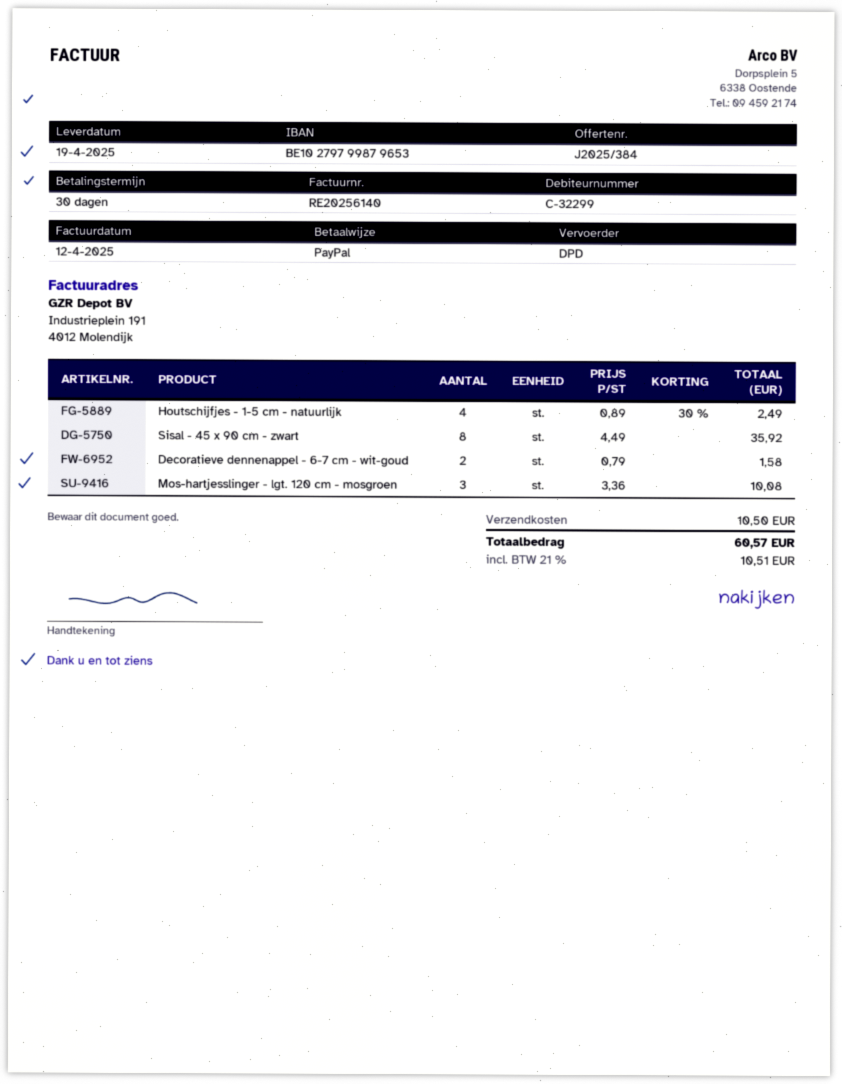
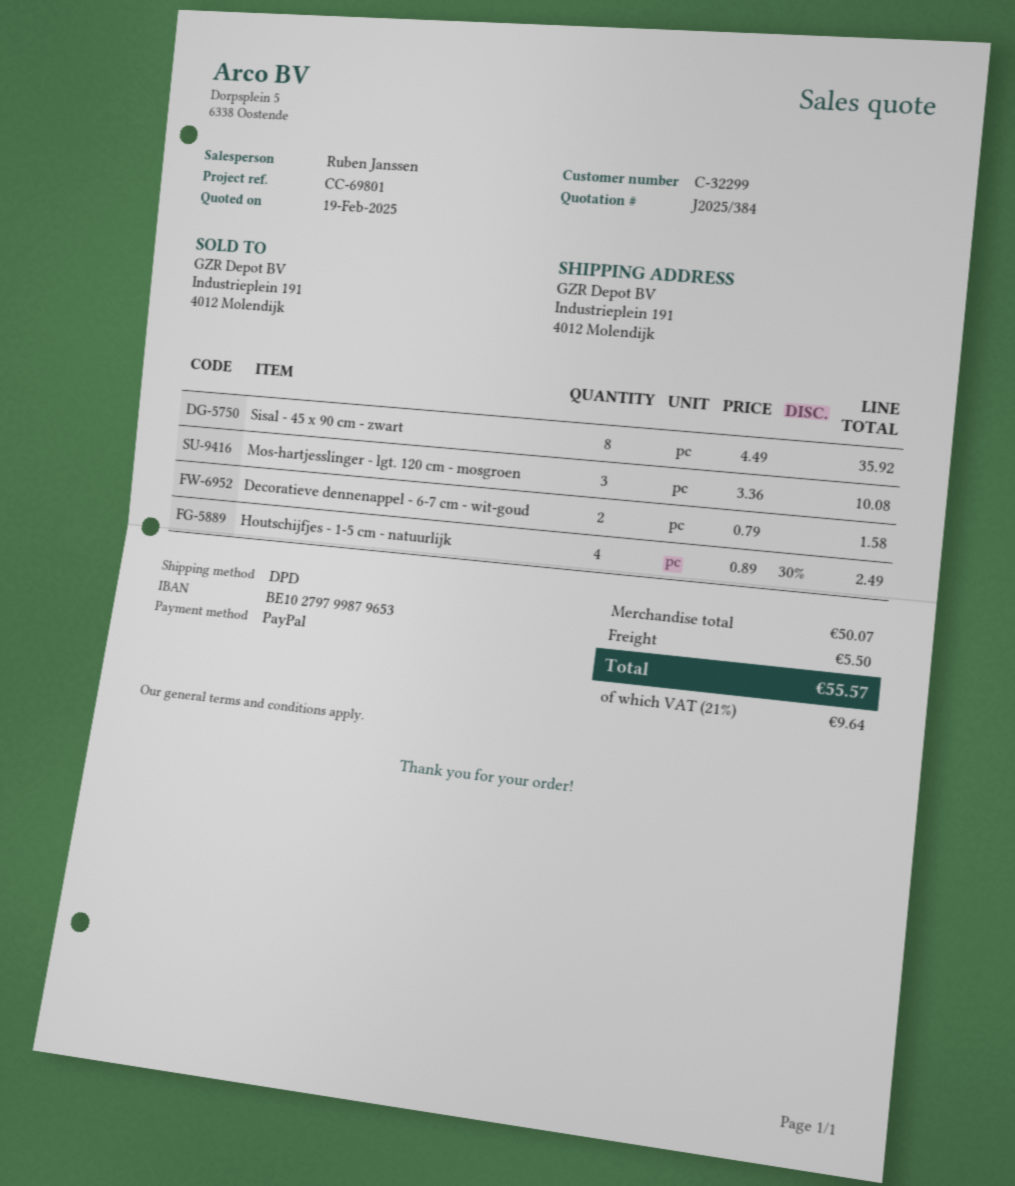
shipping: 10.50 -> 5.50
tax: 21% = 10.51 -> 21% = 9.64
total: 60.57 -> 55.57

